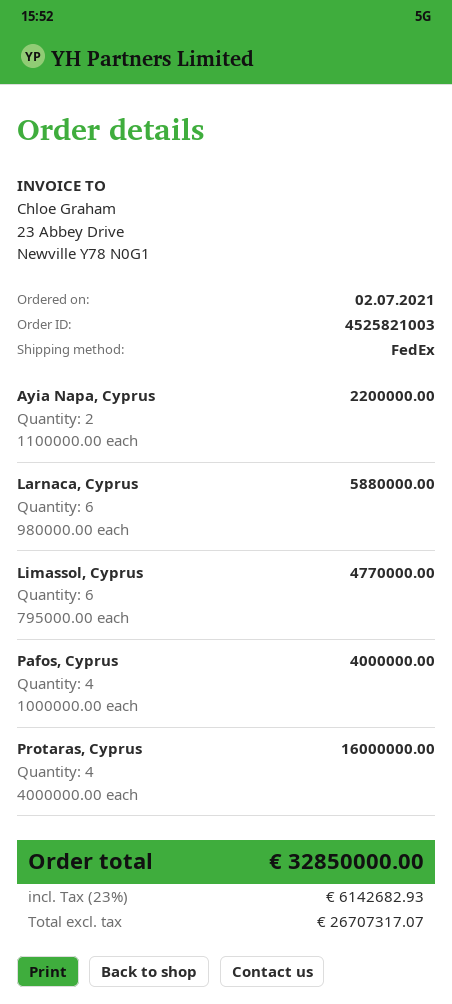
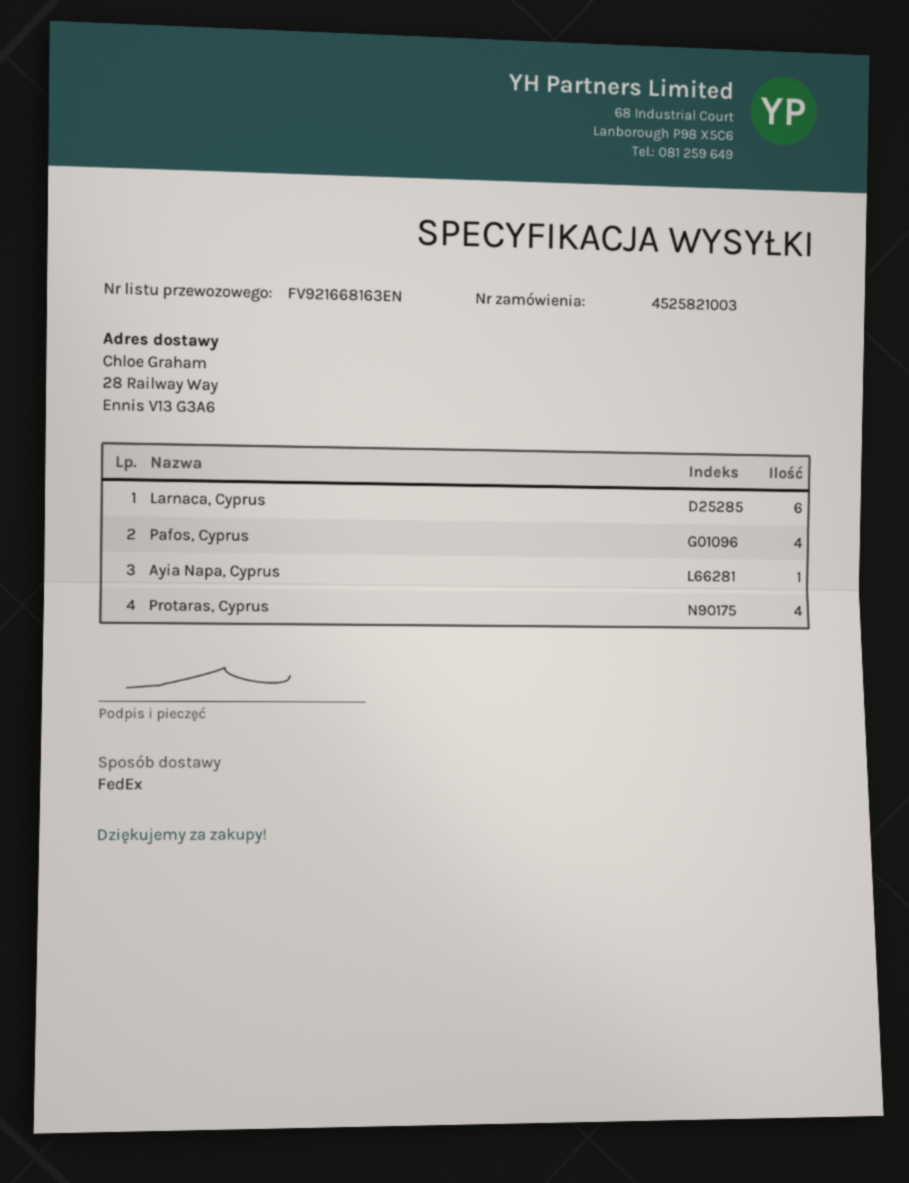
Ayia Napa, Cyprus: 2 -> 1
Limassol, Cyprus: 6 -> none

